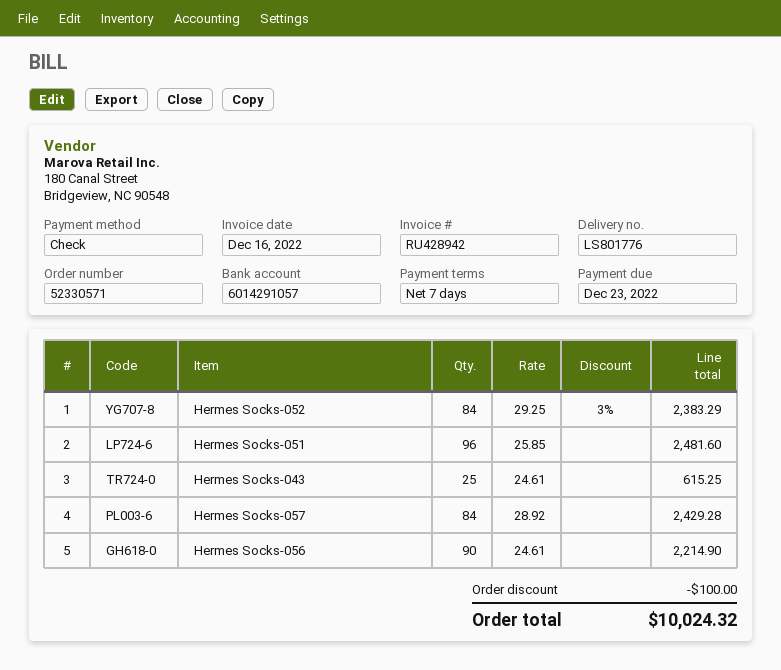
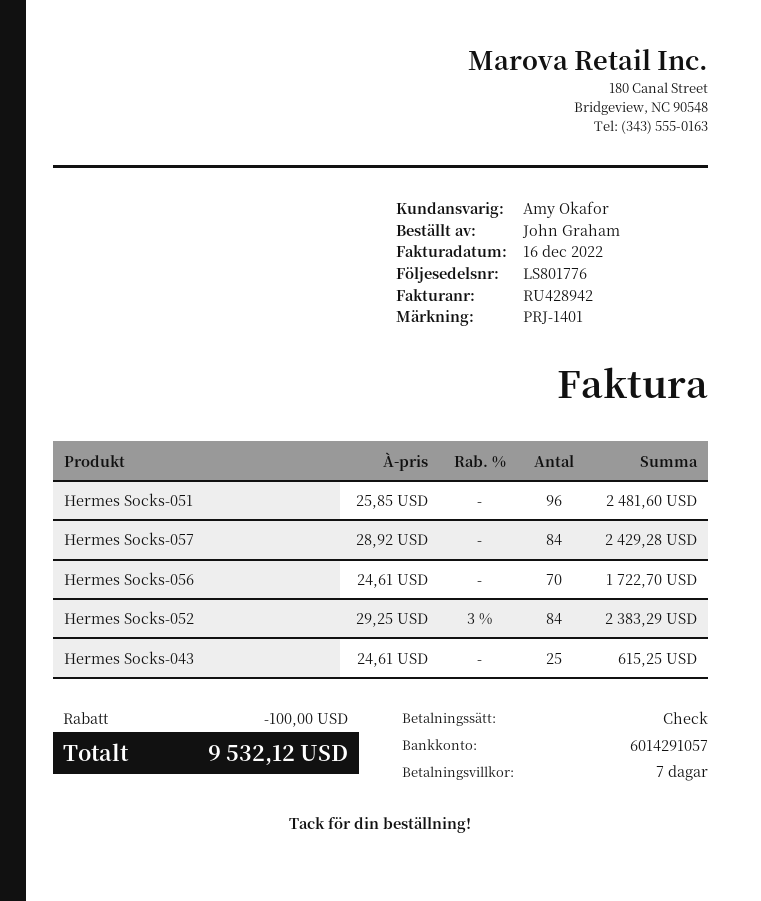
Hermes Socks-056: 90 x 24.61 = 2214.90 -> 70 x 24.61 = 1722.70
total: 10024.32 -> 9532.12

